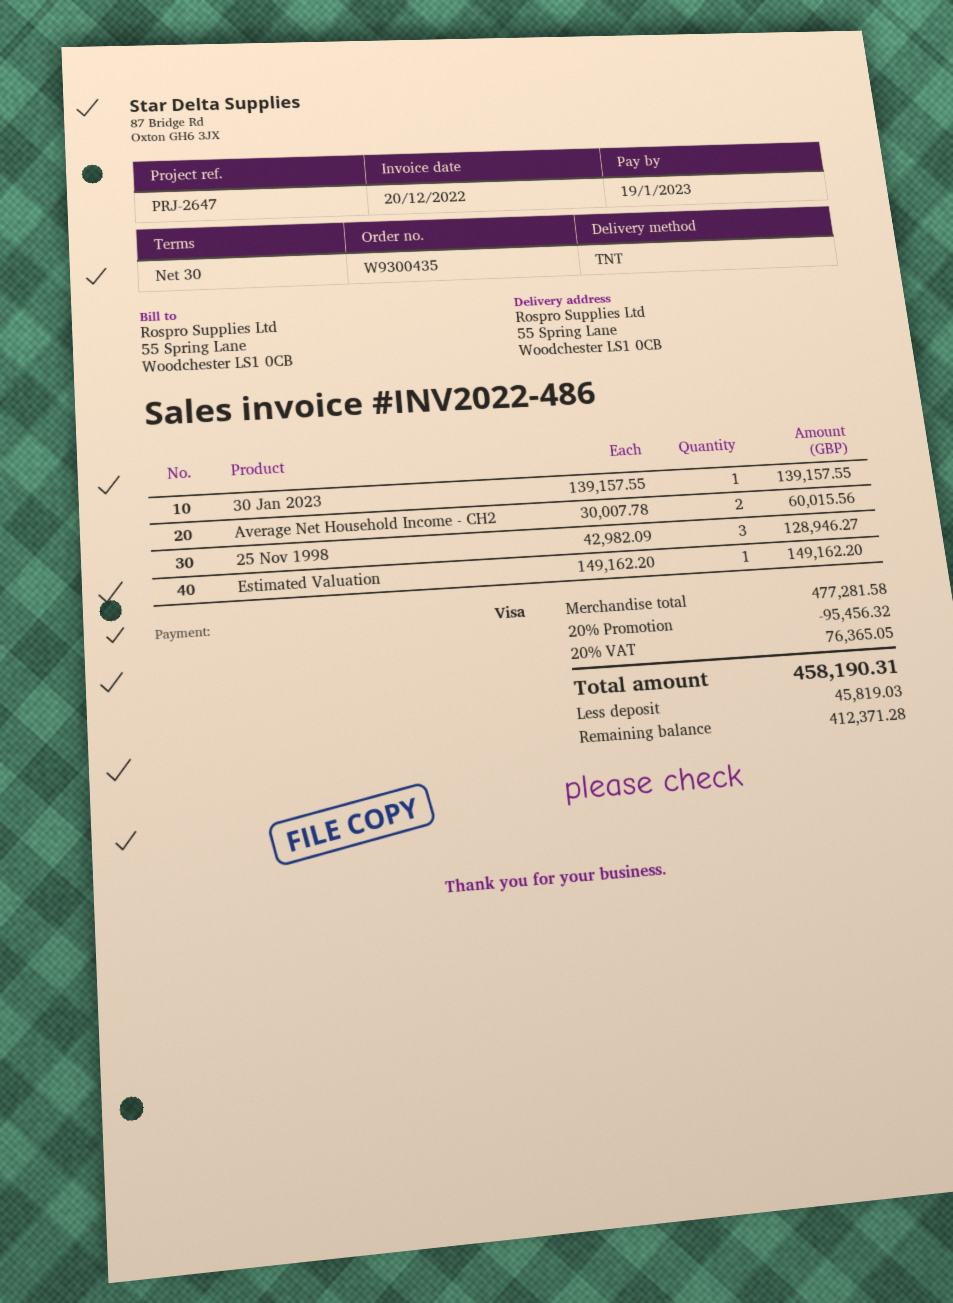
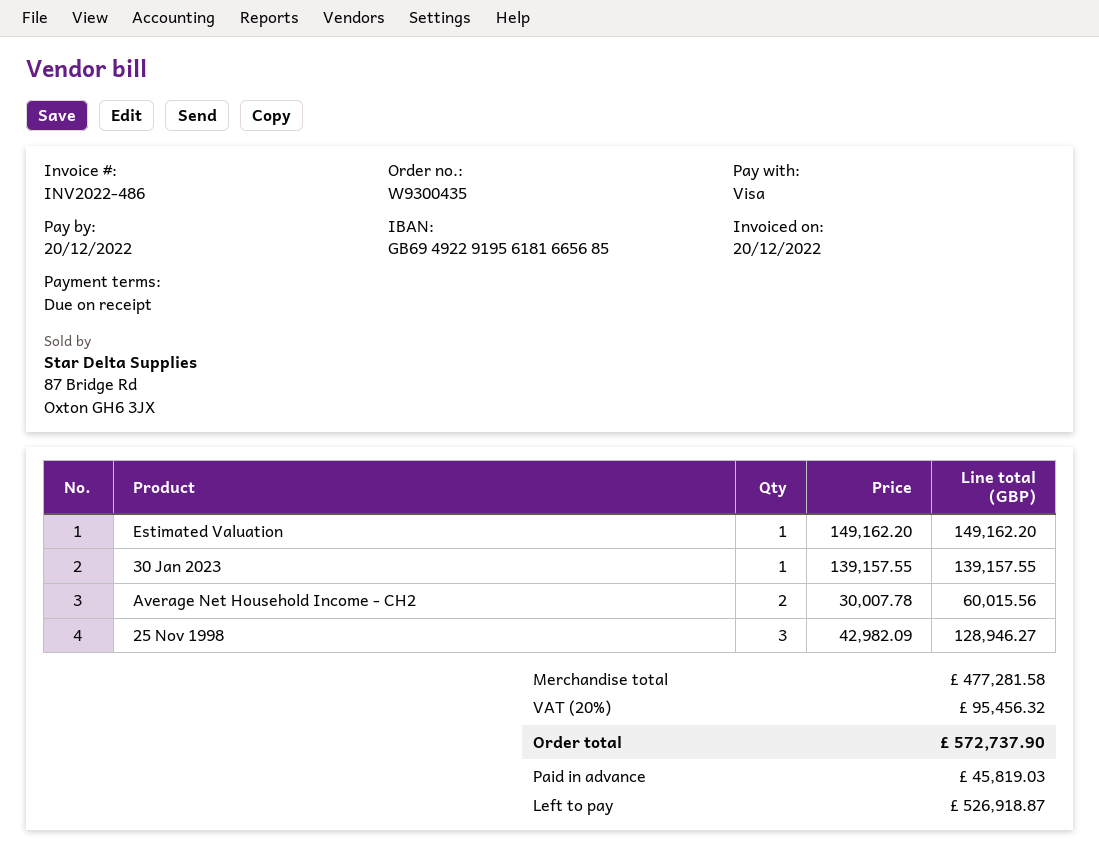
payment terms: 30 days -> on receipt
due date: 2023-01-19 -> 2022-12-20
discount: 20% = 95456.32 -> none
tax: 20% = 76365.05 -> 20% = 95456.32
total: 458190.31 -> 572737.90
balance: 412371.28 -> 526918.87

